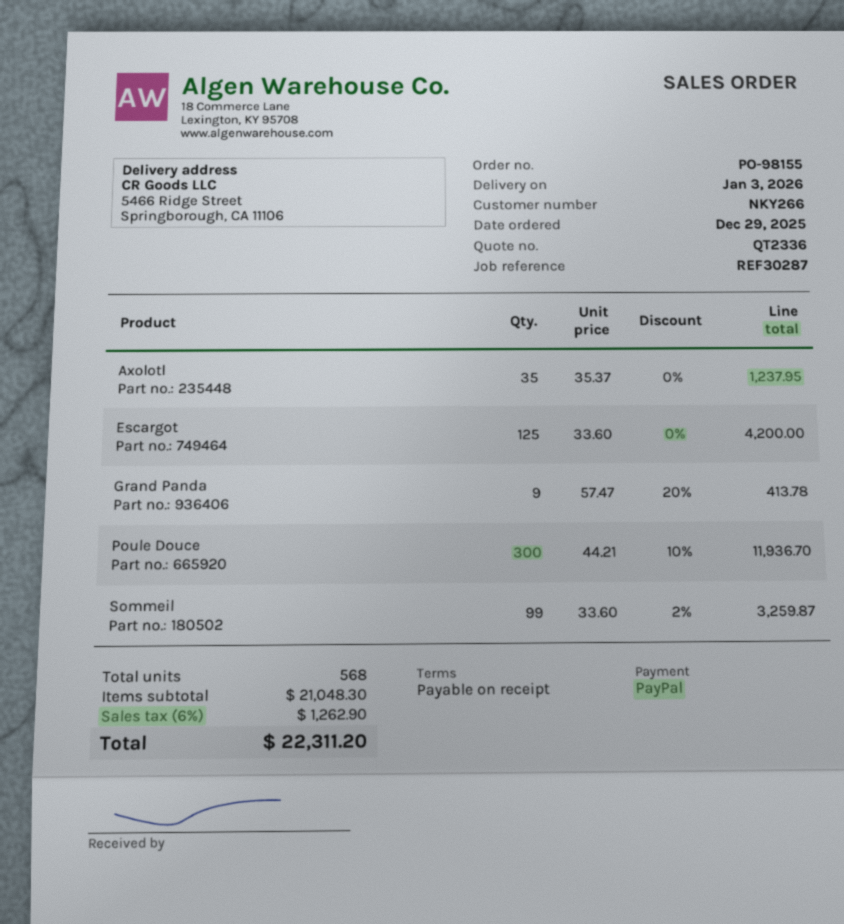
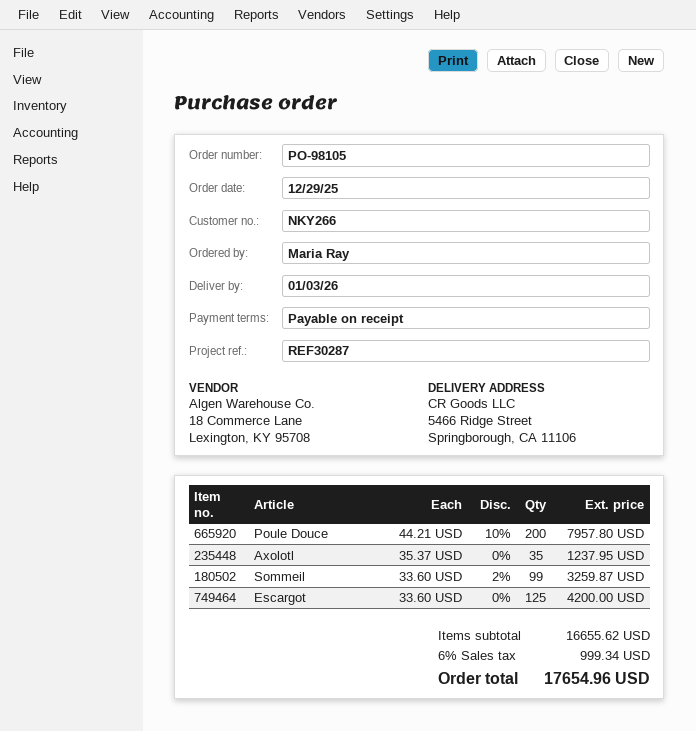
order number: PO-98155 -> PO-98105
Grand Panda: 9 x 57.47 - 20% = 413.78 -> none
Poule Douce: 300 x 44.21 - 10% = 11936.70 -> 200 x 44.21 - 10% = 7957.80
subtotal: 21048.30 -> 16655.62
tax: 6% = 1262.90 -> 6% = 999.34
total: 22311.20 -> 17654.96

